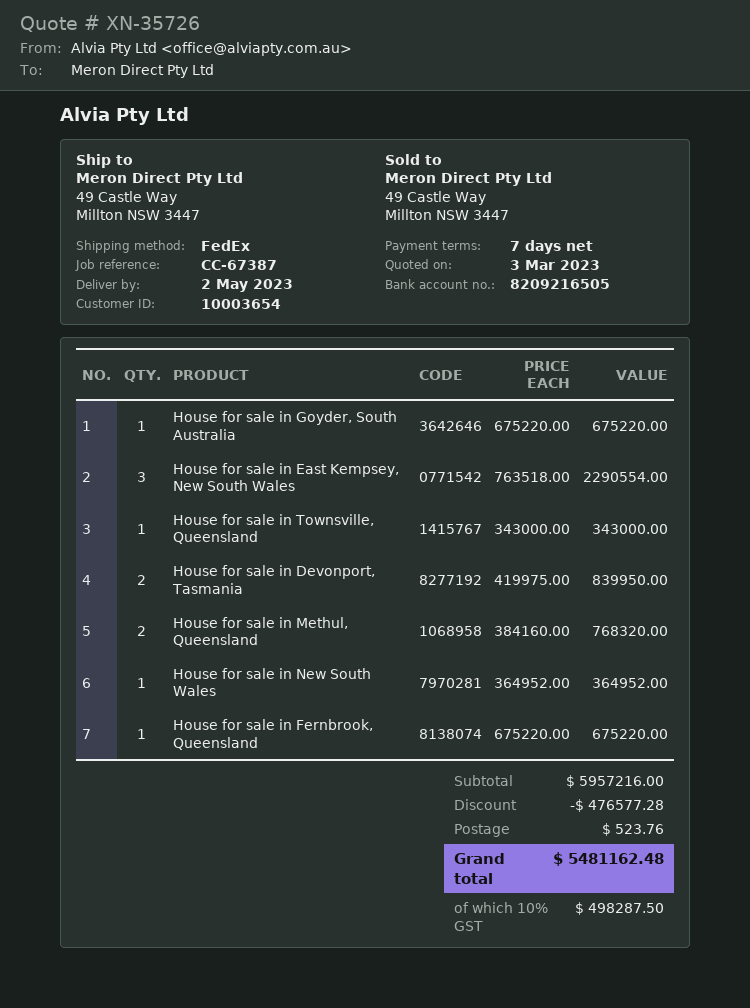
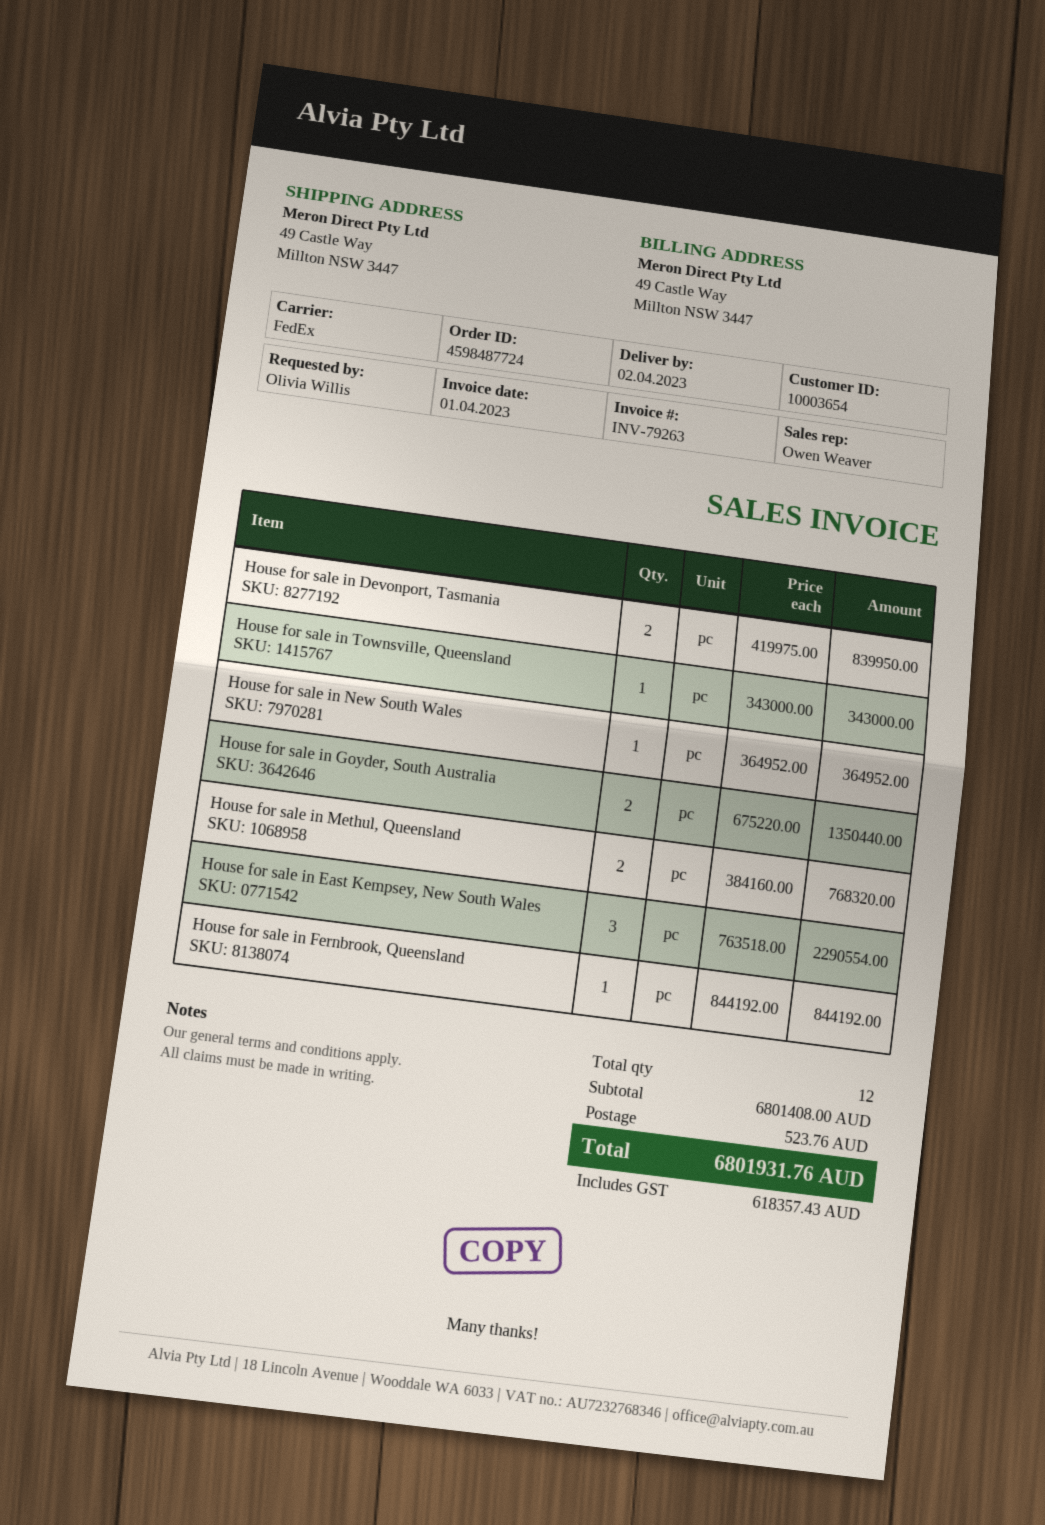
delivery date: 2023-05-02 -> 2023-04-02
House for sale in Goyder, South Australia: 1 x 675220.00 = 675220.00 -> 2 x 675220.00 = 1350440.00
House for sale in Fernbrook, Queensland: 1 x 675220.00 = 675220.00 -> 1 x 844192.00 = 844192.00
subtotal: 5957216.00 -> 6801408.00
discount: 476577.28 -> none
tax: 498287.50 -> 618357.43
total: 5481162.48 -> 6801931.76

